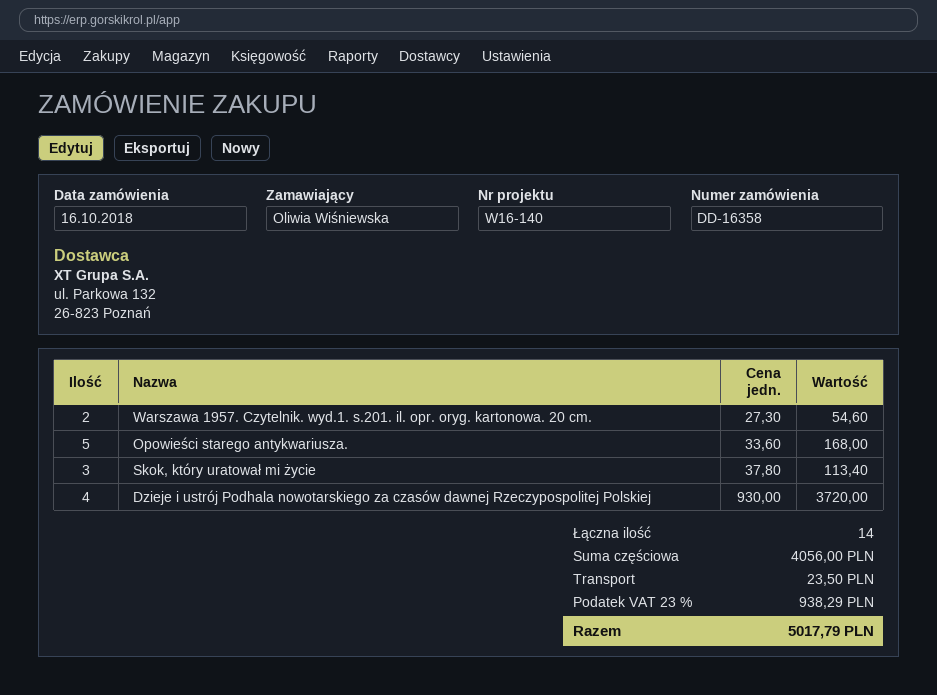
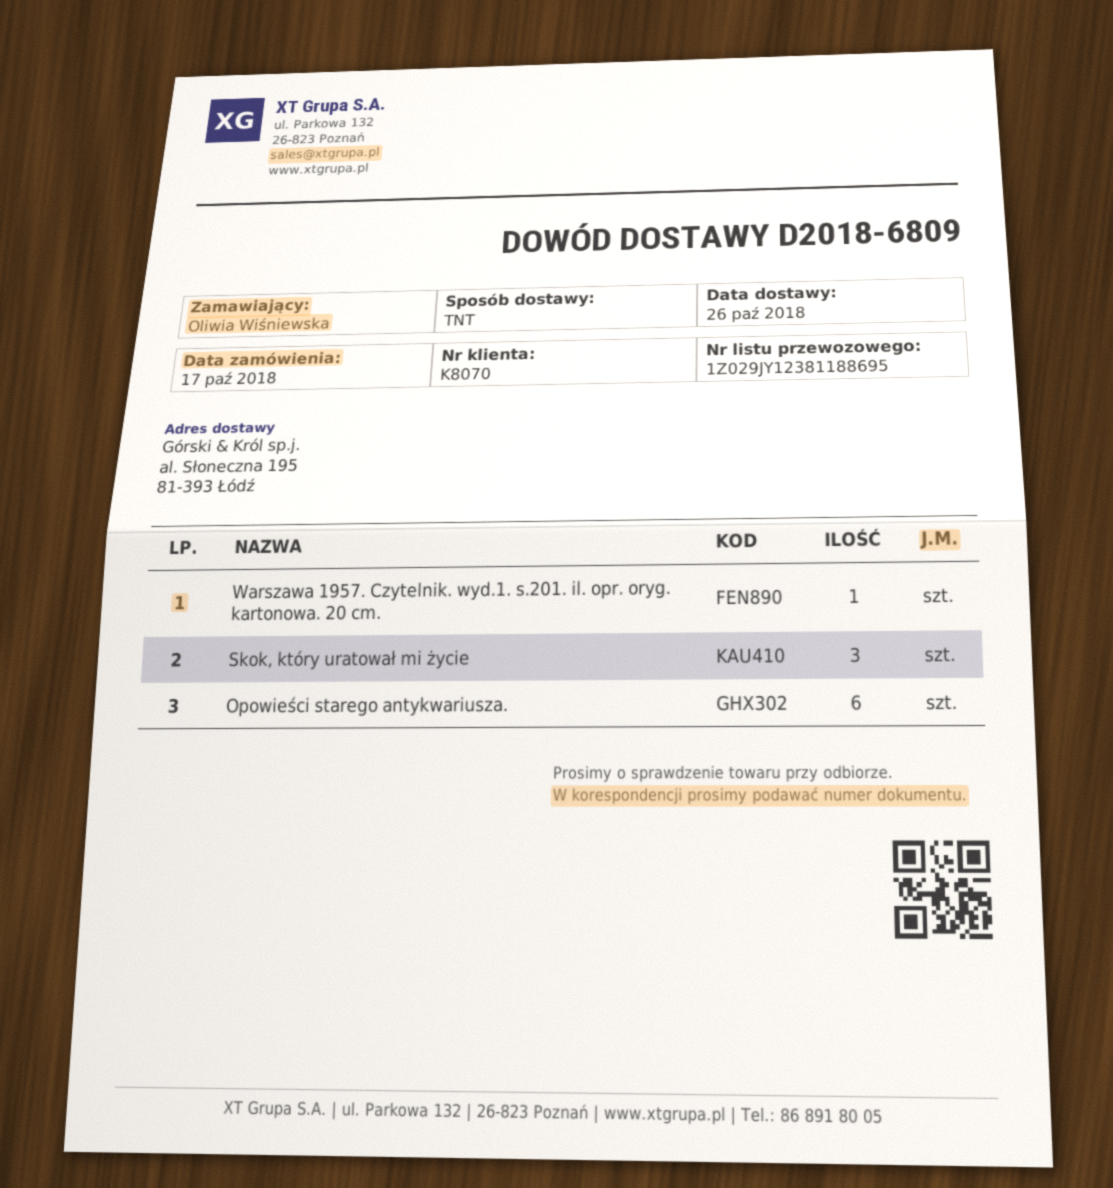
order date: 2018-10-16 -> 2018-10-17
Warszawa 1957. Czytelnik. wyd.1. s.201. il. opr. oryg. kartonowa. 20 cm.: 2 -> 1
Opowieści starego antykwariusza.: 5 -> 6
Dzieje i ustrój Podhala nowotarskiego za czasów dawnej Rzeczypospolitej Polskiej: 4 -> none

